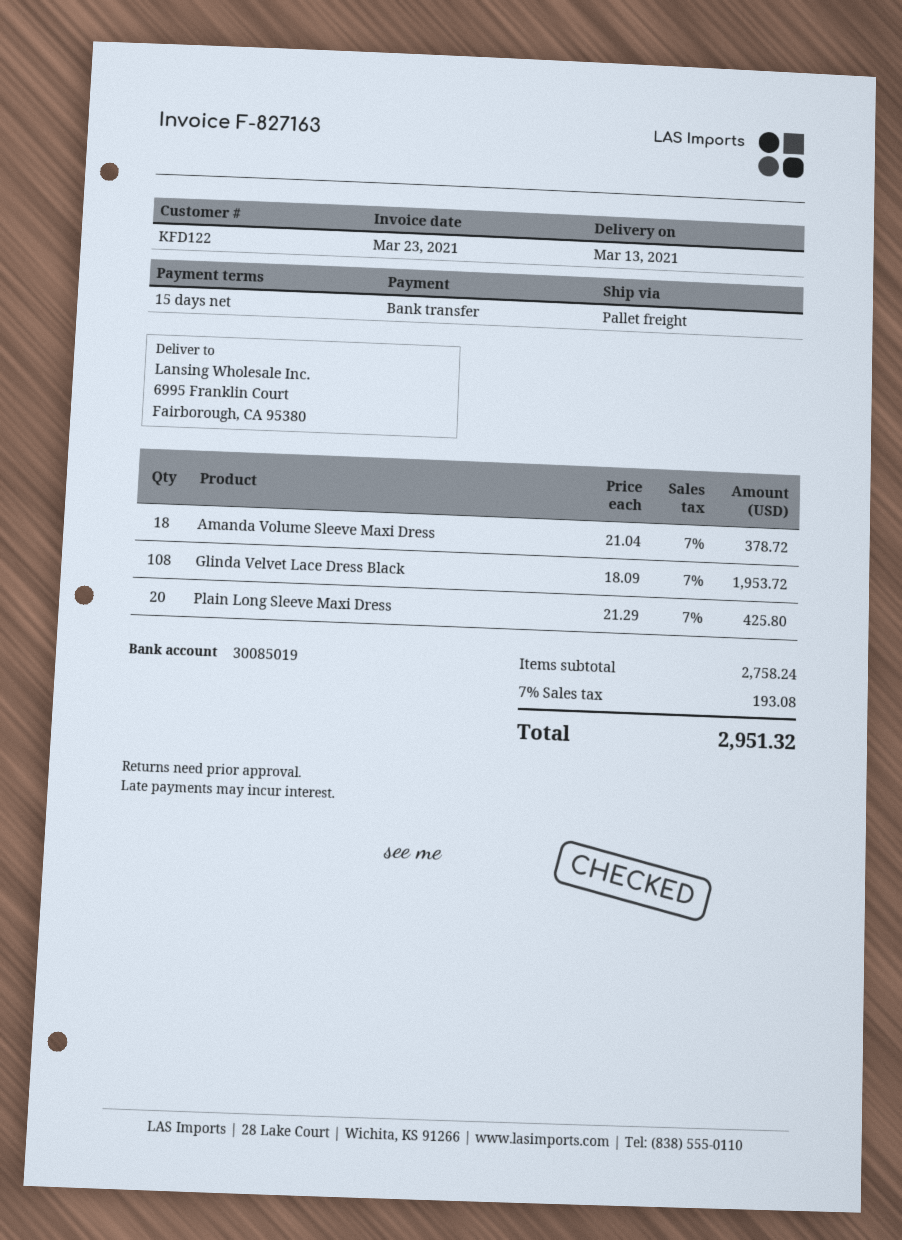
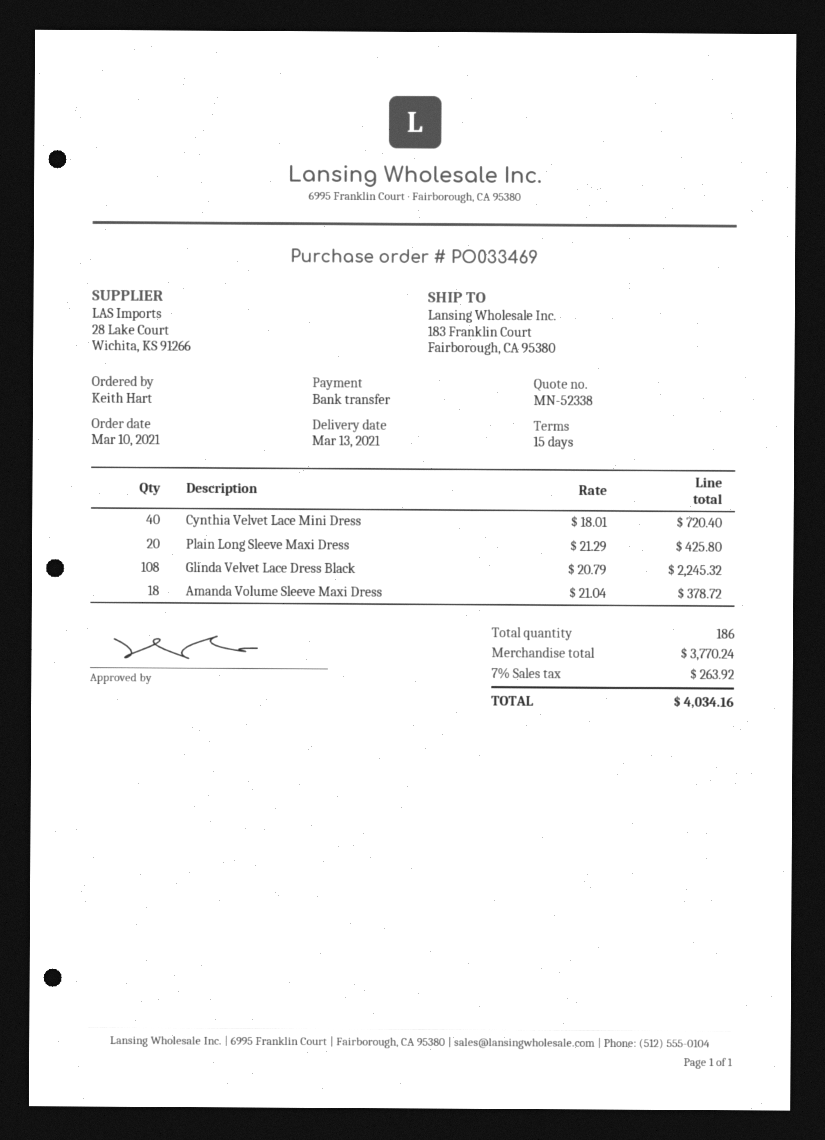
ship to: 6995 Franklin Court, Fairborough, CA 95380 -> 183 Franklin Court, Fairborough, CA 95380
Glinda Velvet Lace Dress Black: 108 x 18.09 = 1953.72 -> 108 x 20.79 = 2245.32
Cynthia Velvet Lace Mini Dress: none -> 40 x 18.01 = 720.40
subtotal: 2758.24 -> 3770.24
tax: 7% = 193.08 -> 7% = 263.92
total: 2951.32 -> 4034.16

